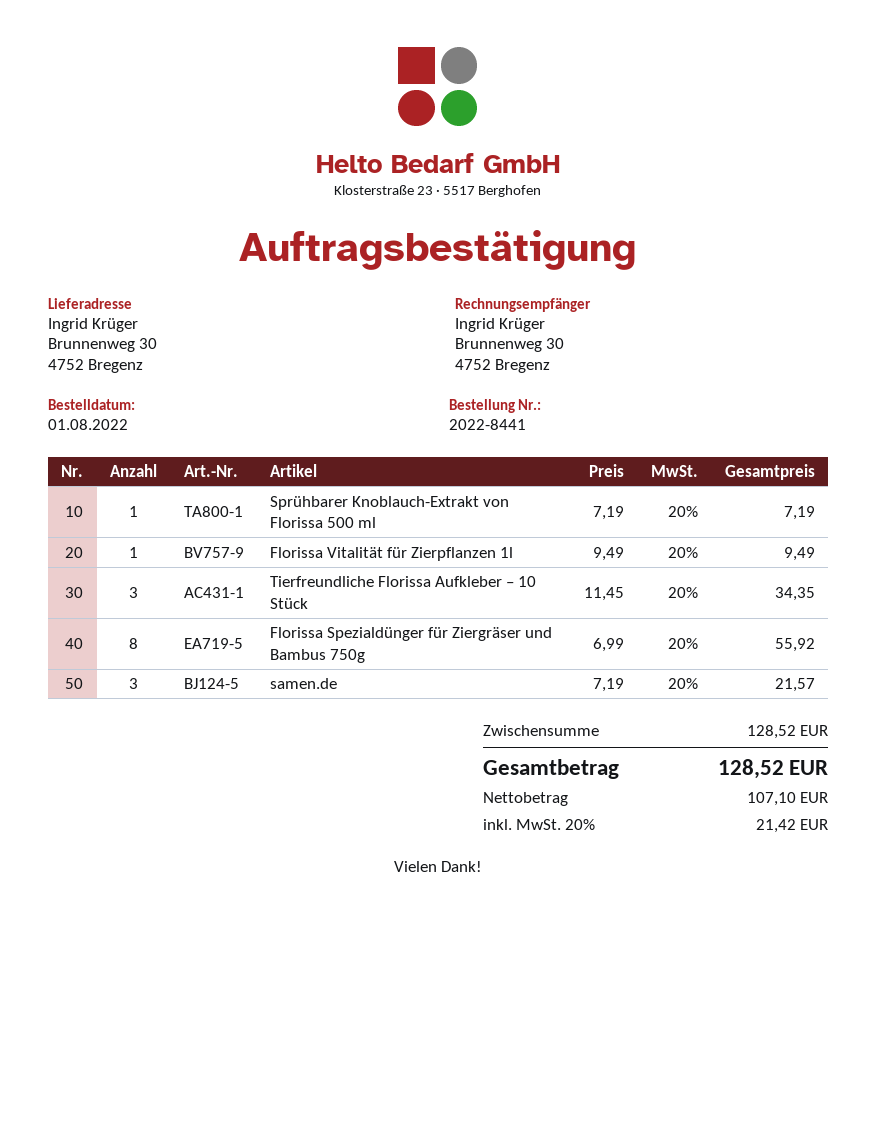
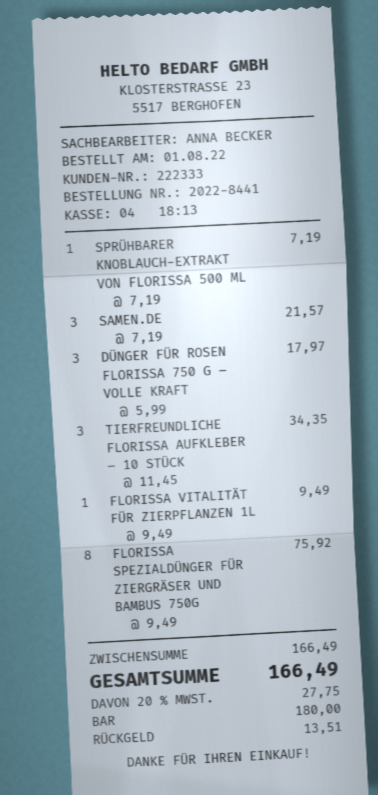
Florissa Spezialdünger für Ziergräser und Bambus 750g: 8 x 6.99 = 55.92 -> 8 x 9.49 = 75.92
DÜNGER FÜR ROSEN FLORISSA 750 G – VOLLE KRAFT: none -> 3 x 5.99 = 17.97
subtotal: 128.52 -> 166.49
tax: 20% = 21.42 -> 20% = 27.75
total: 128.52 -> 166.49

